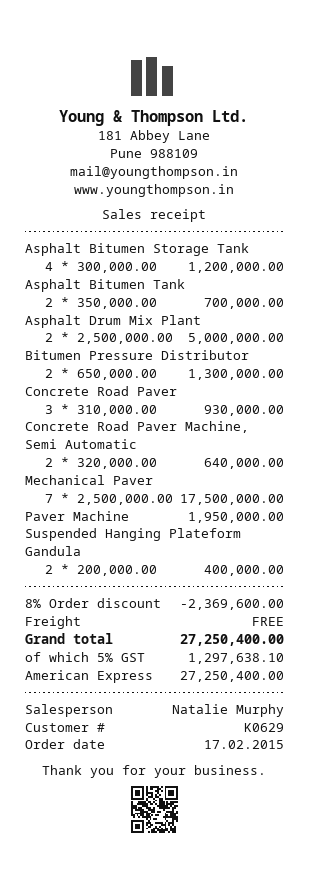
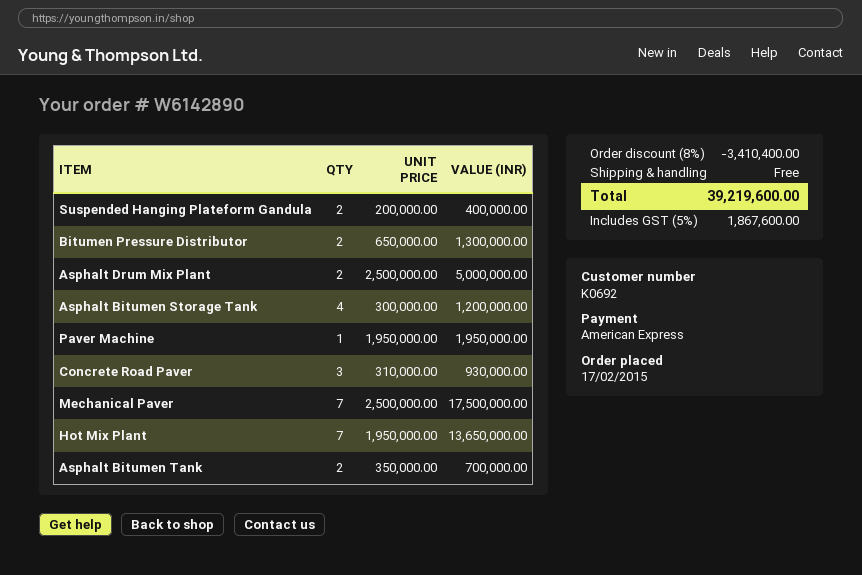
customer number: K0629 -> K0692
Concrete Road Paver Machine, Semi Automatic: 2 x 320000.00 = 640000.00 -> none
Hot Mix Plant: none -> 7 x 1950000.00 = 13650000.00
discount: 8% = 2369600.00 -> 8% = 3410400.00
tax: 5% = 1297638.10 -> 5% = 1867600.00
total: 27250400.00 -> 39219600.00

